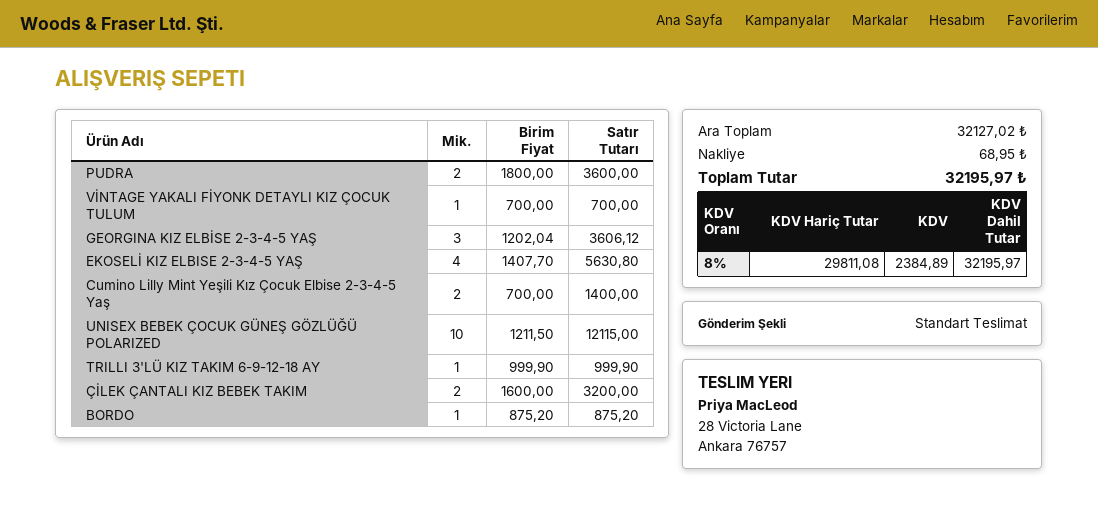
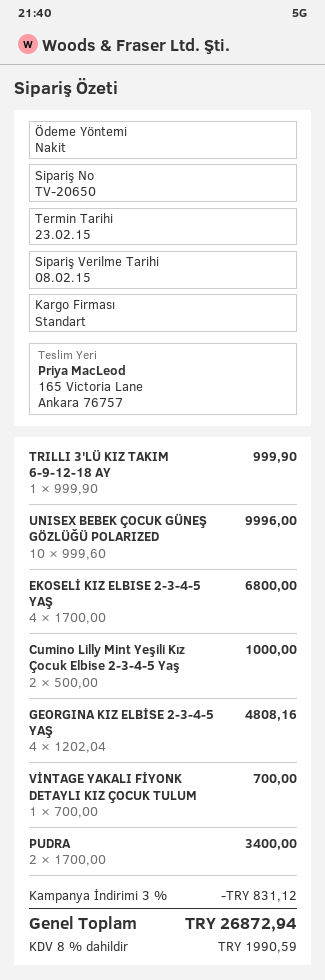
ship to: 28 Victoria Lane, Ankara 76757 -> 165 Victoria Lane, Ankara 76757
PUDRA: 2 x 1800.00 = 3600.00 -> 2 x 1700.00 = 3400.00
GEORGINA KIZ ELBİSE 2-3-4-5 YAŞ: 3 x 1202.04 = 3606.12 -> 4 x 1202.04 = 4808.16
EKOSELİ KIZ ELBISE 2-3-4-5 YAŞ: 4 x 1407.70 = 5630.80 -> 4 x 1700.00 = 6800.00
Cumino Lilly Mint Yeşili Kız Çocuk Elbise 2-3-4-5 Yaş: 2 x 700.00 = 1400.00 -> 2 x 500.00 = 1000.00
UNISEX BEBEK ÇOCUK GÜNEŞ GÖZLÜĞÜ POLARIZED: 10 x 1211.50 = 12115.00 -> 10 x 999.60 = 9996.00
ÇİLEK ÇANTALI KIZ BEBEK TAKIM: 2 x 1600.00 = 3200.00 -> none
BORDO: 1 x 875.20 = 875.20 -> none
discount: none -> 3% = 831.12
shipping: 68.95 -> none
tax: 8% = 2384.89 -> 8% = 1990.59
total: 32195.97 -> 26872.94

